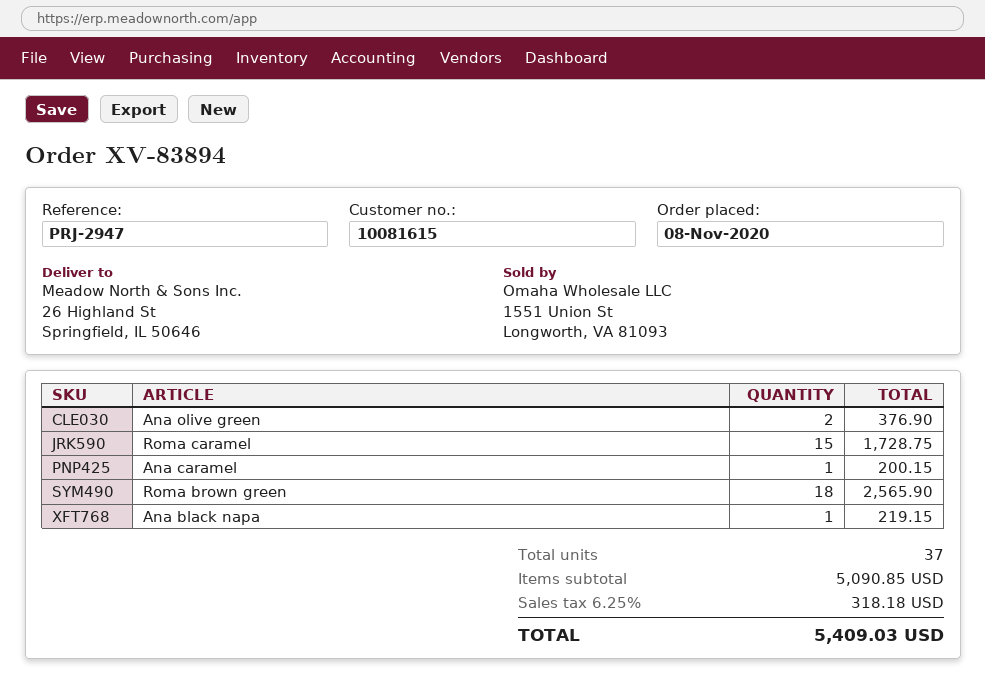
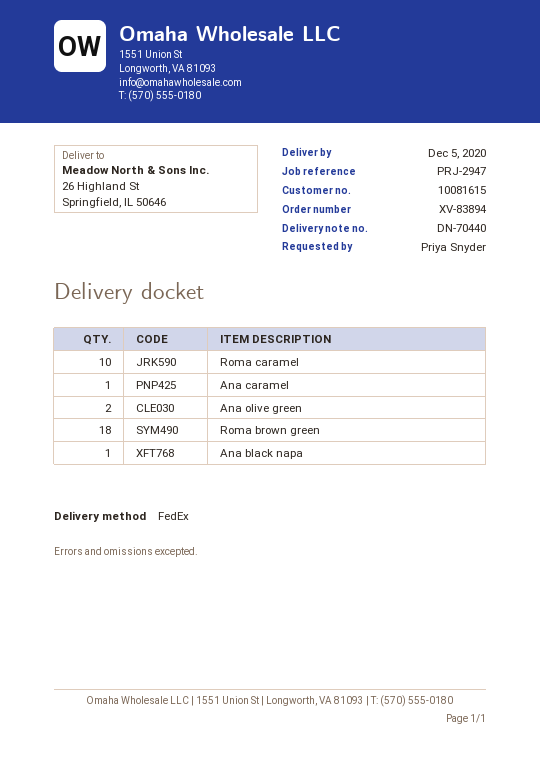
Roma caramel: 15 -> 10

